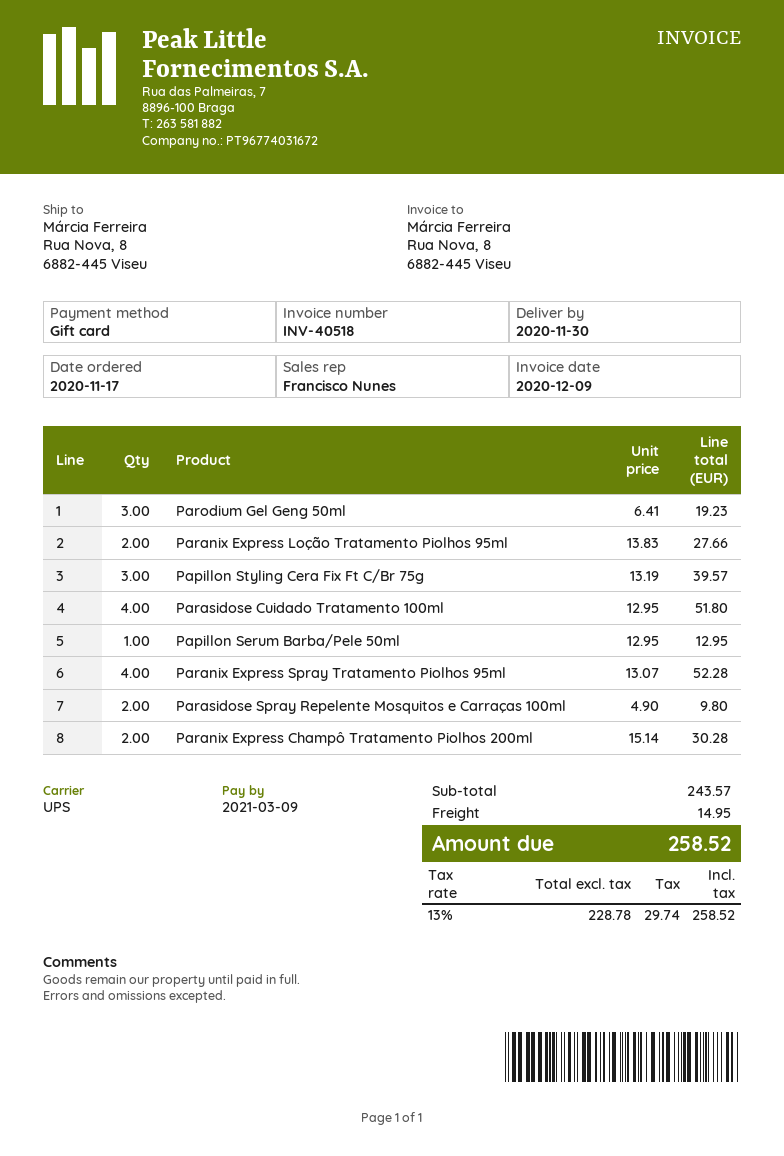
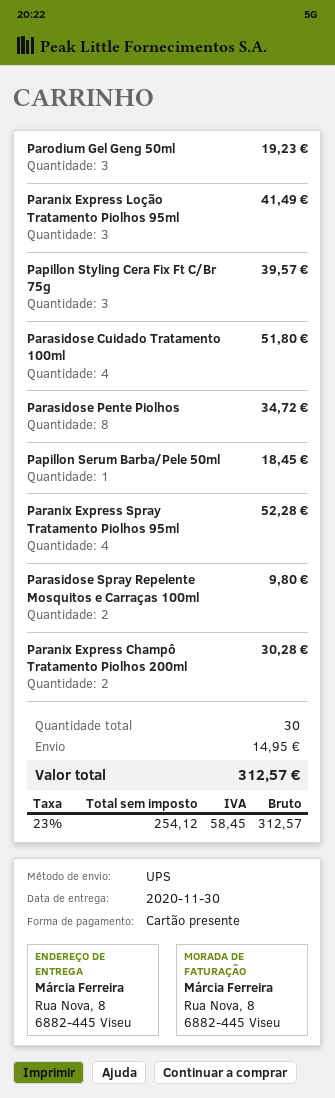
Paranix Express Loção Tratamento Piolhos 95ml: 2 for 27.66 -> 3 for 41.49
Papillon Serum Barba/Pele 50ml: 1 for 12.95 -> 1 for 18.45
Parasidose Pente Piolhos: none -> 8 for 34.72
net: 228.78 -> 254.12
tax: 13% = 29.74 -> 23% = 58.45
total: 258.52 -> 312.57

